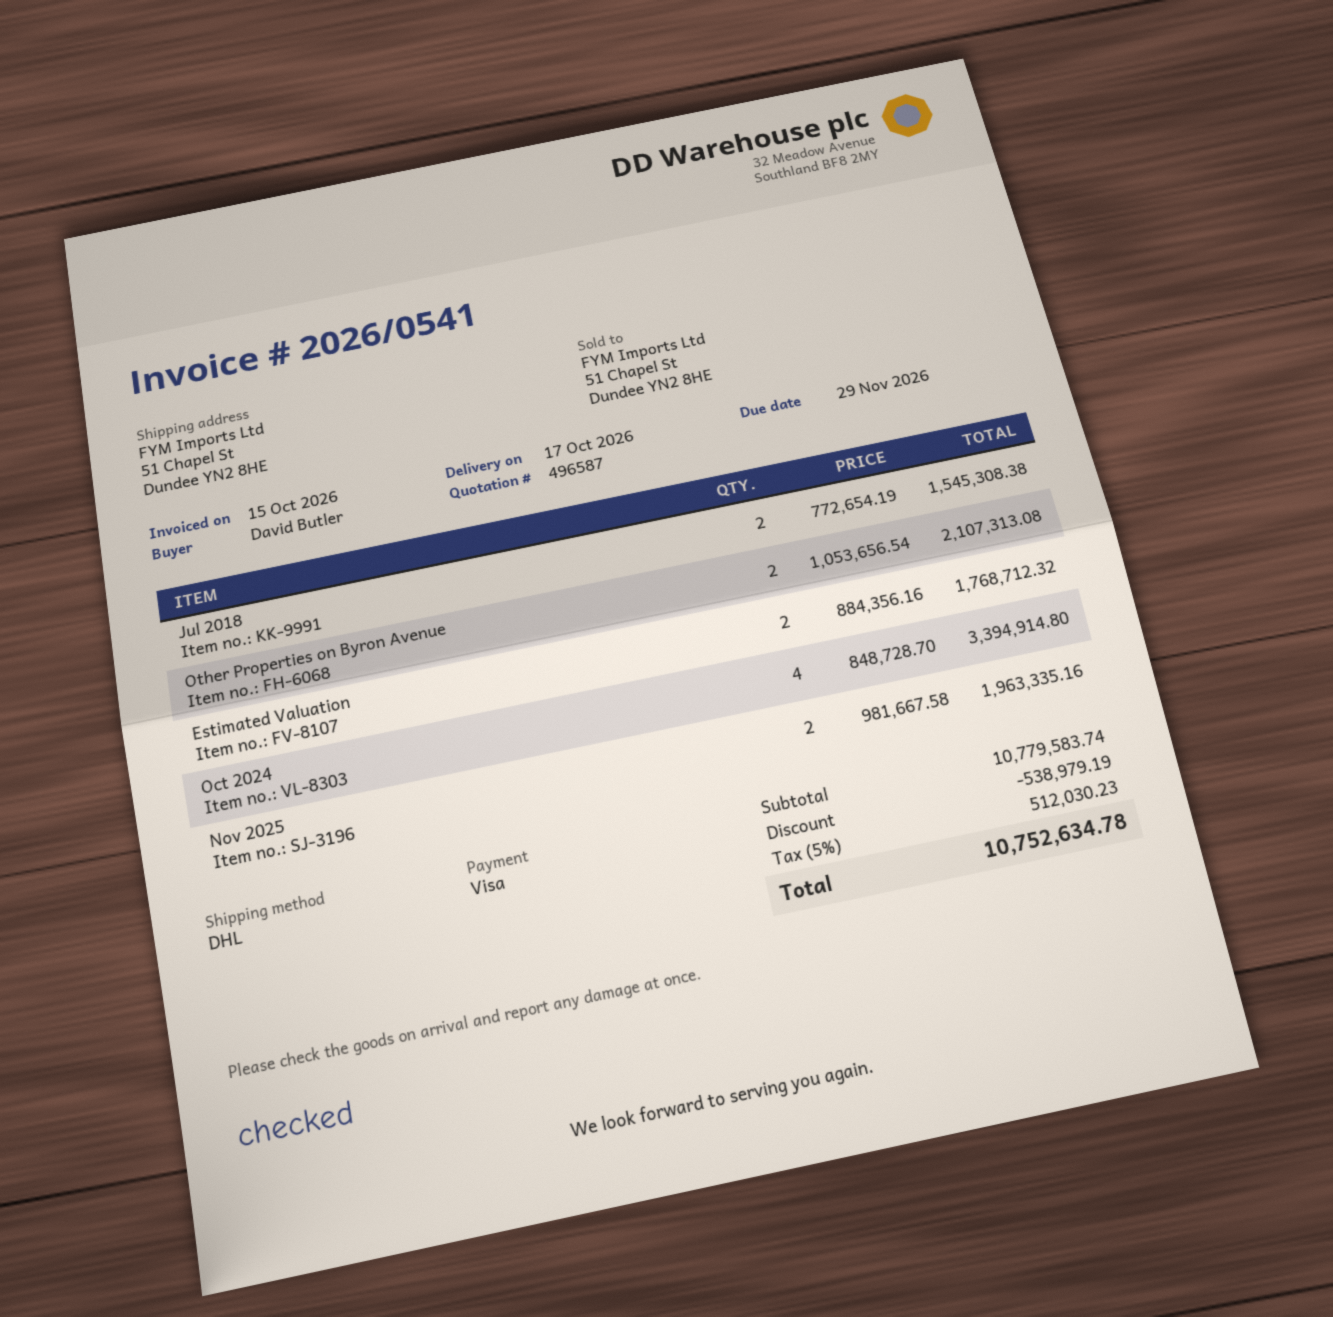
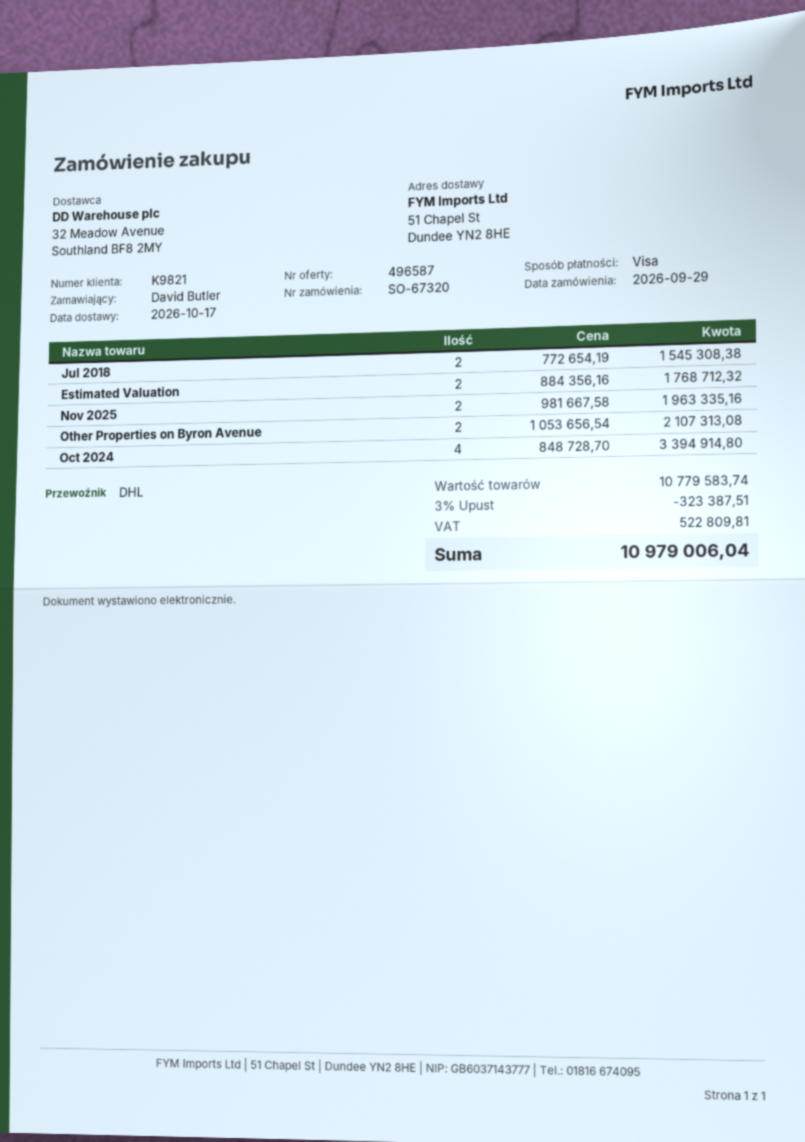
discount: 538979.19 -> 323387.51
tax: 512030.23 -> 522809.81
total: 10752634.78 -> 10979006.04

